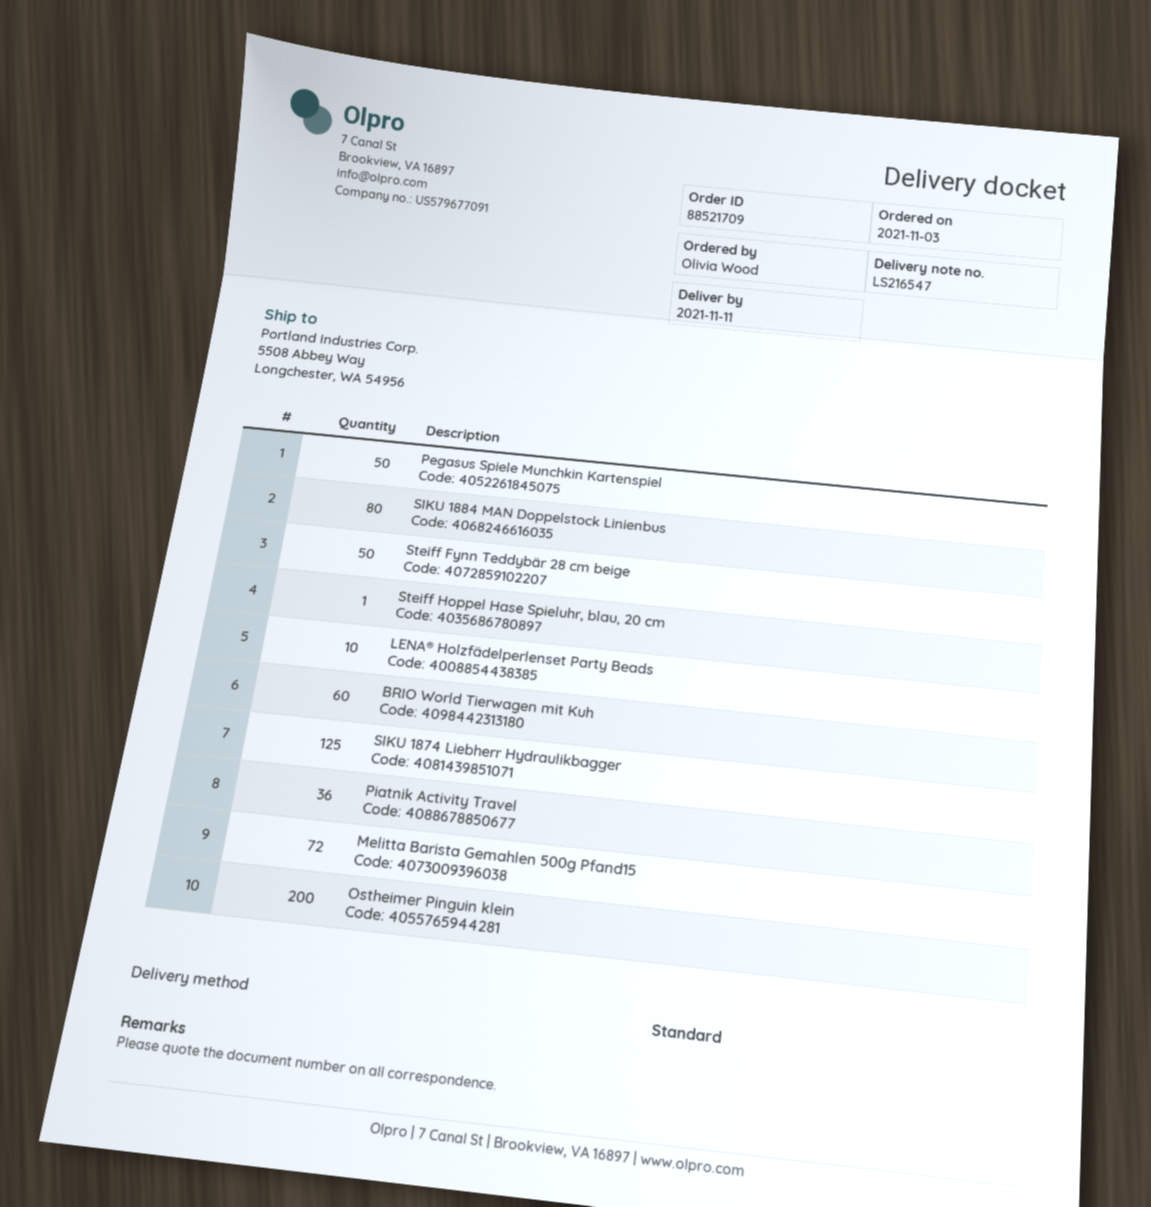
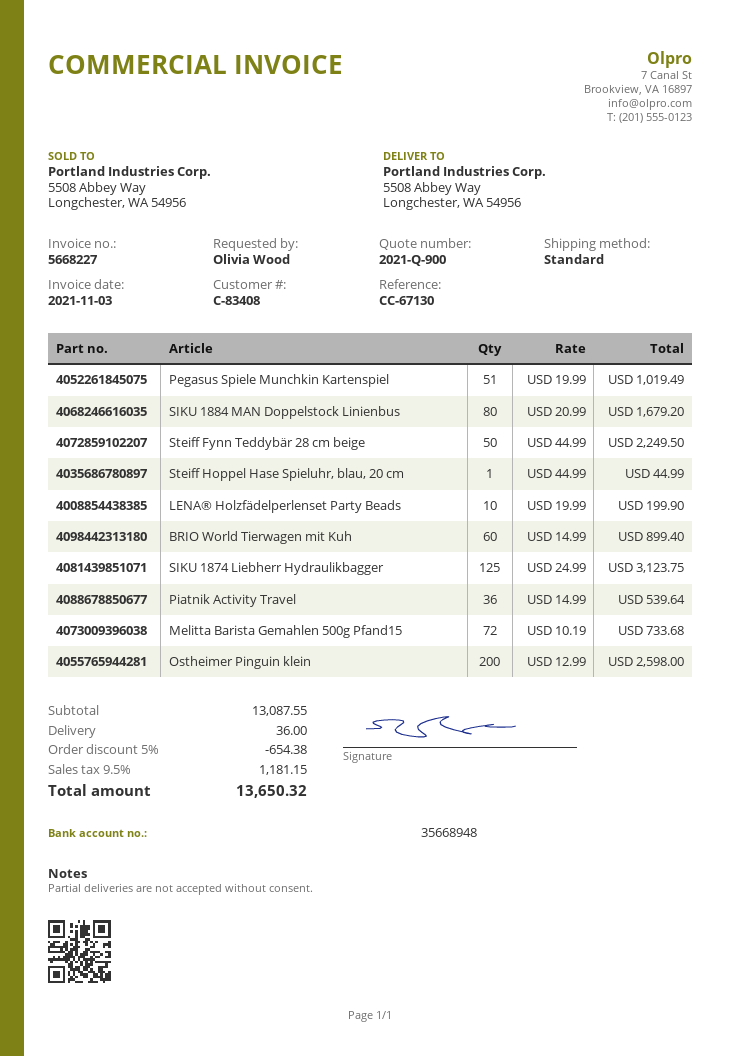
Pegasus Spiele Munchkin Kartenspiel: 50 -> 51

